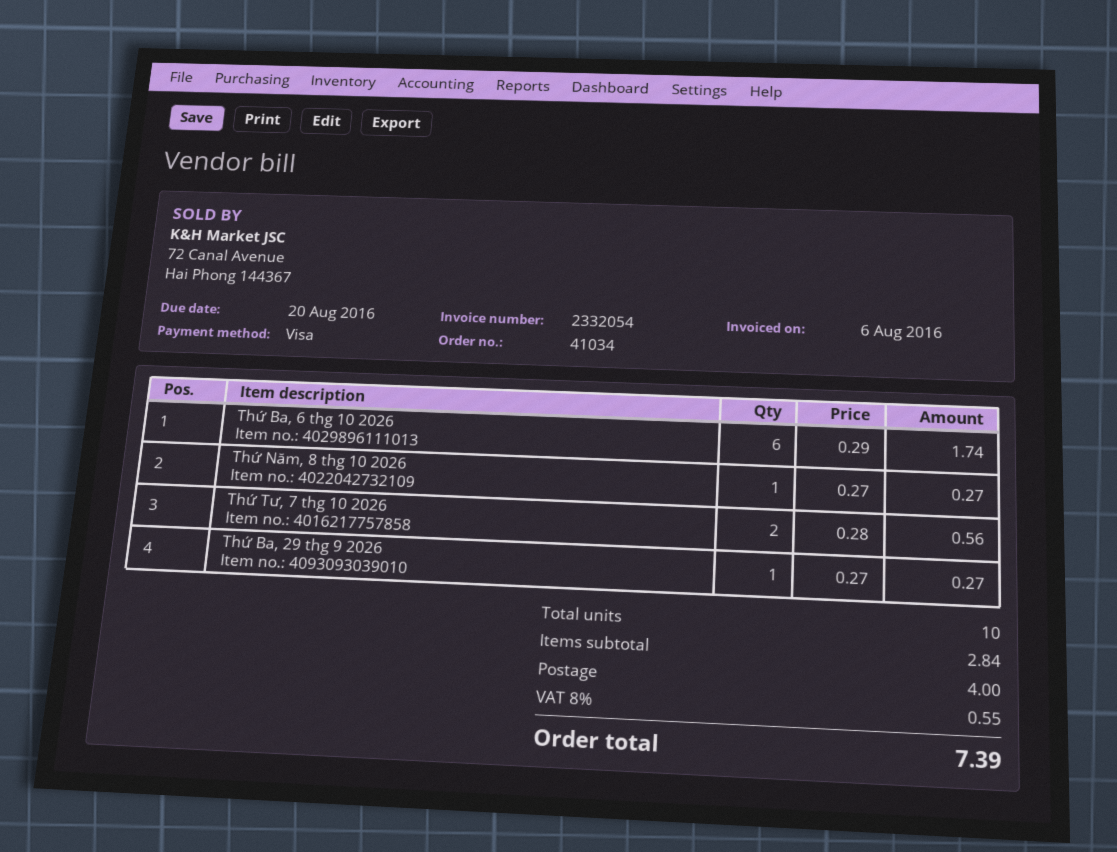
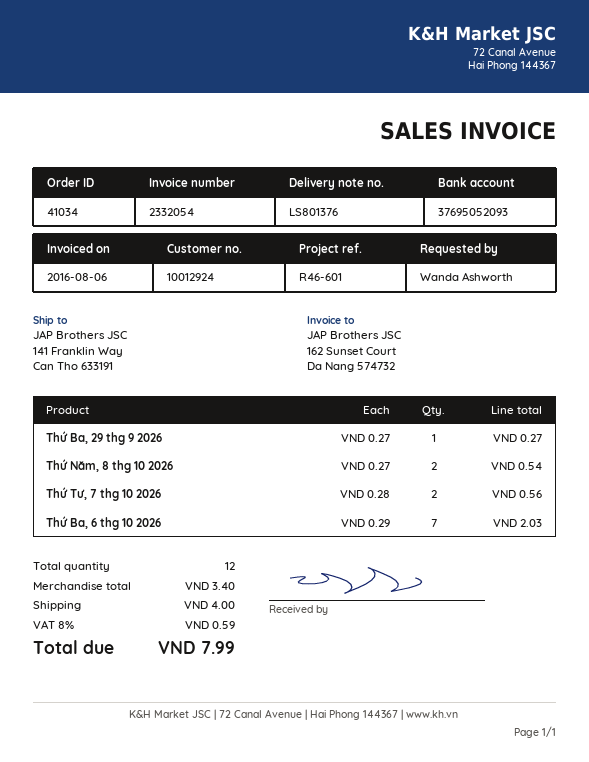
Thứ Ba, 6 thg 10 2026: 6 x 0.29 = 1.74 -> 7 x 0.29 = 2.03
Thứ Năm, 8 thg 10 2026: 1 x 0.27 = 0.27 -> 2 x 0.27 = 0.54
total quantity: 10 -> 12
subtotal: 2.84 -> 3.40
tax: 8% = 0.55 -> 8% = 0.59
total: 7.39 -> 7.99

